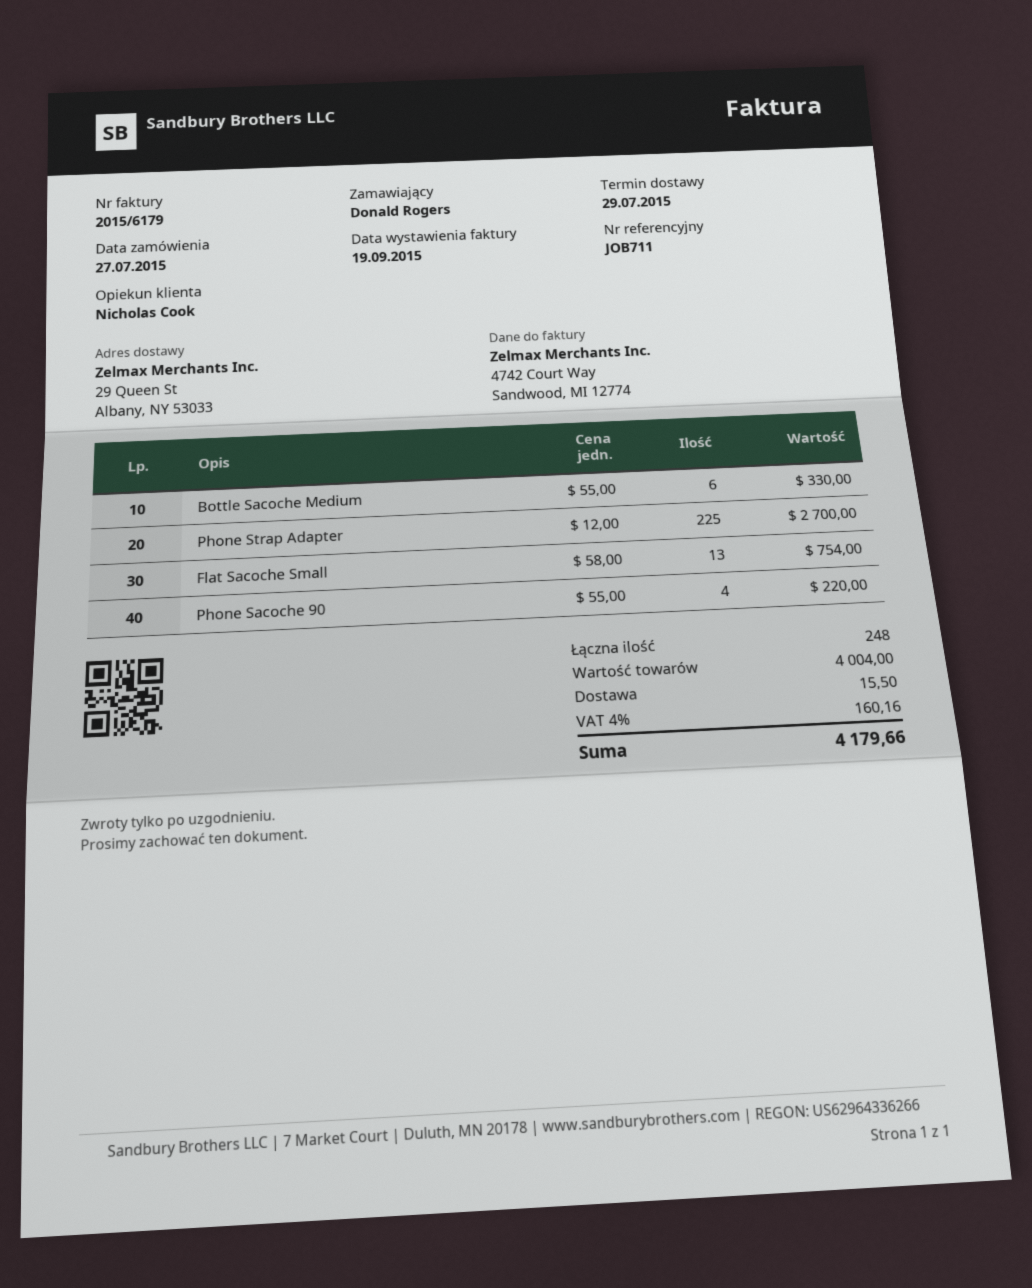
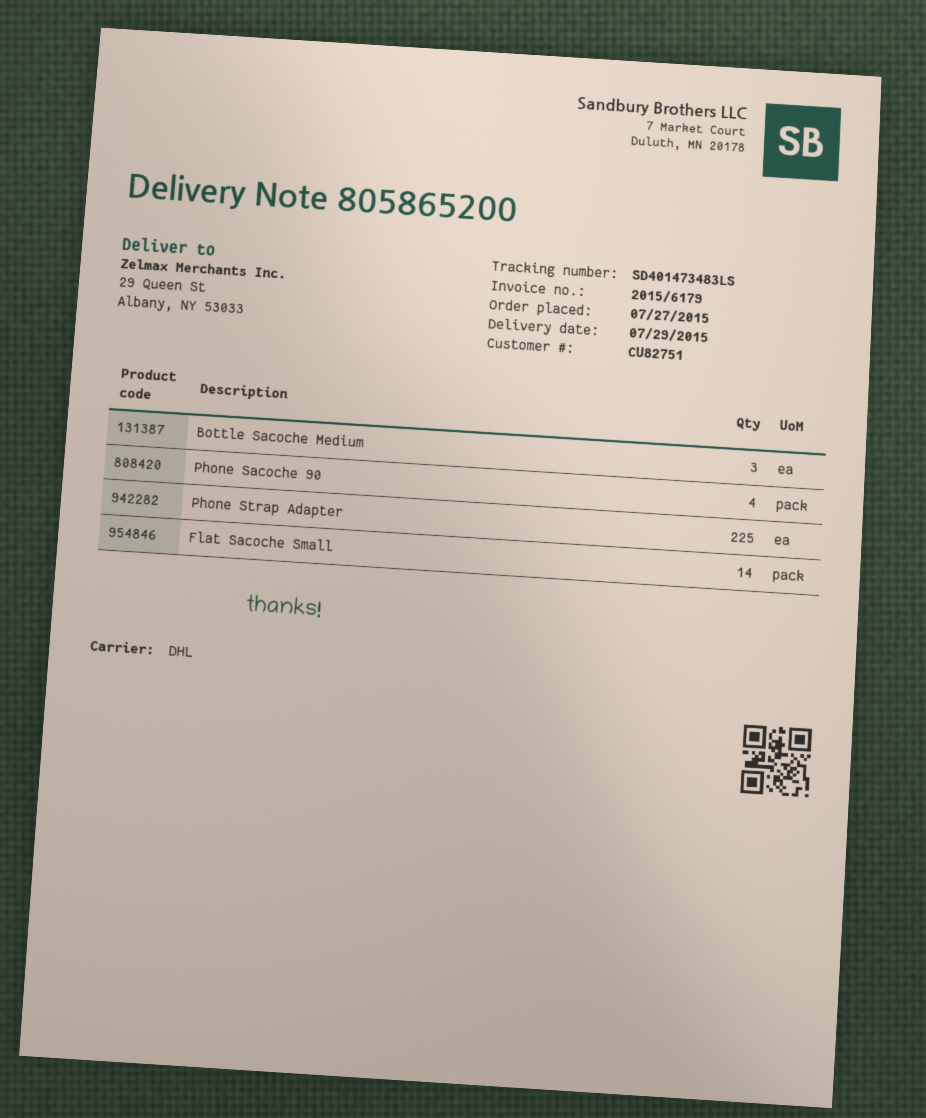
Bottle Sacoche Medium: 6 -> 3
Flat Sacoche Small: 13 -> 14

